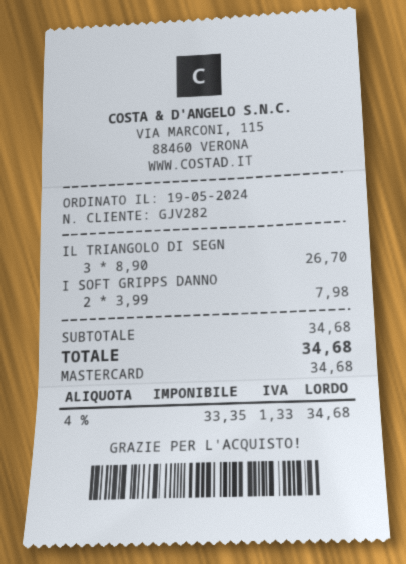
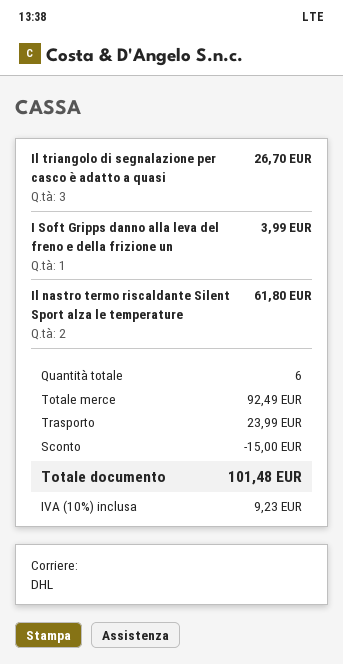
I SOFT GRIPPS DANNO: 2 for 7.98 -> 1 for 3.99
Il nastro termo riscaldante Silent Sport alza le temperature: none -> 2 for 61.80
subtotal: 34.68 -> 92.49
discount: none -> 15.00
shipping: none -> 23.99
tax: 4% = 1.33 -> 10% = 9.23
total: 34.68 -> 101.48

